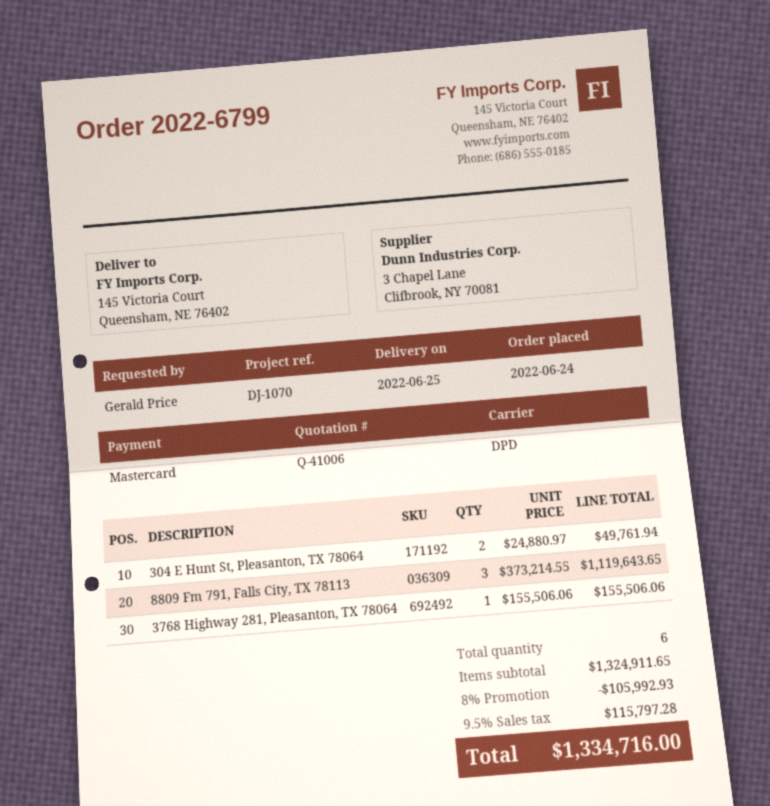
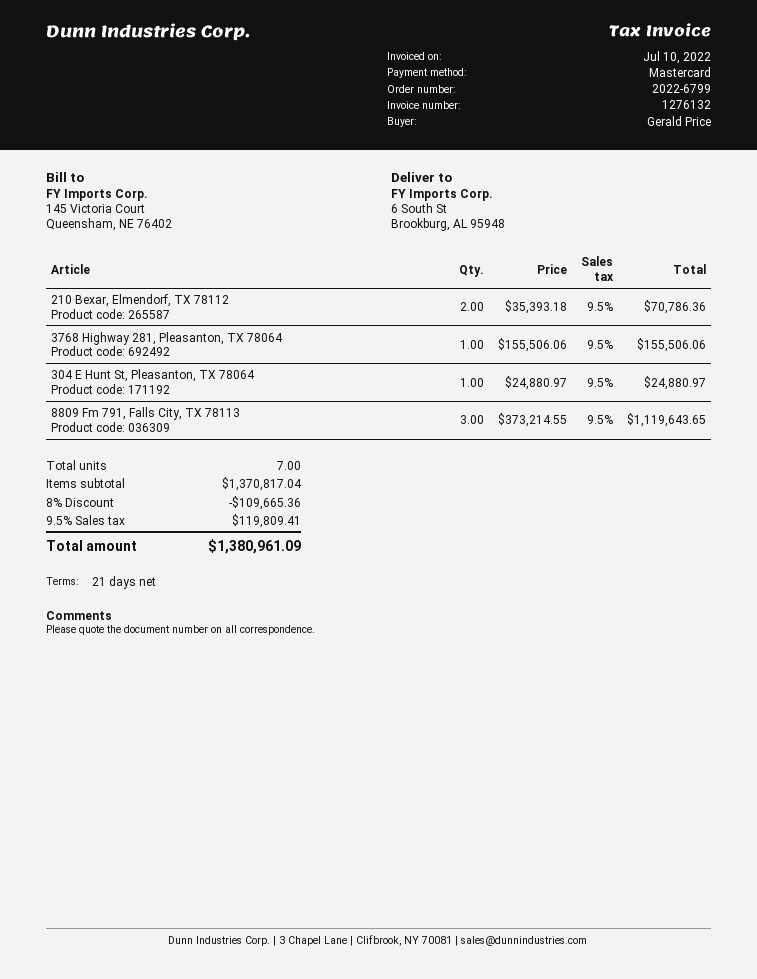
ship to: 145 Victoria Court, Queensham, NE 76402 -> 6 South St, Brookburg, AL 95948
304 E Hunt St, Pleasanton, TX 78064: 2 x 24880.97 = 49761.94 -> 1 x 24880.97 = 24880.97
210 Bexar, Elmendorf, TX 78112: none -> 2 x 35393.18 = 70786.36
total quantity: 6 -> 7
subtotal: 1324911.65 -> 1370817.04
discount: 8% = 105992.93 -> 8% = 109665.36
tax: 9.5% = 115797.28 -> 9.5% = 119809.41
total: 1334716.00 -> 1380961.09

